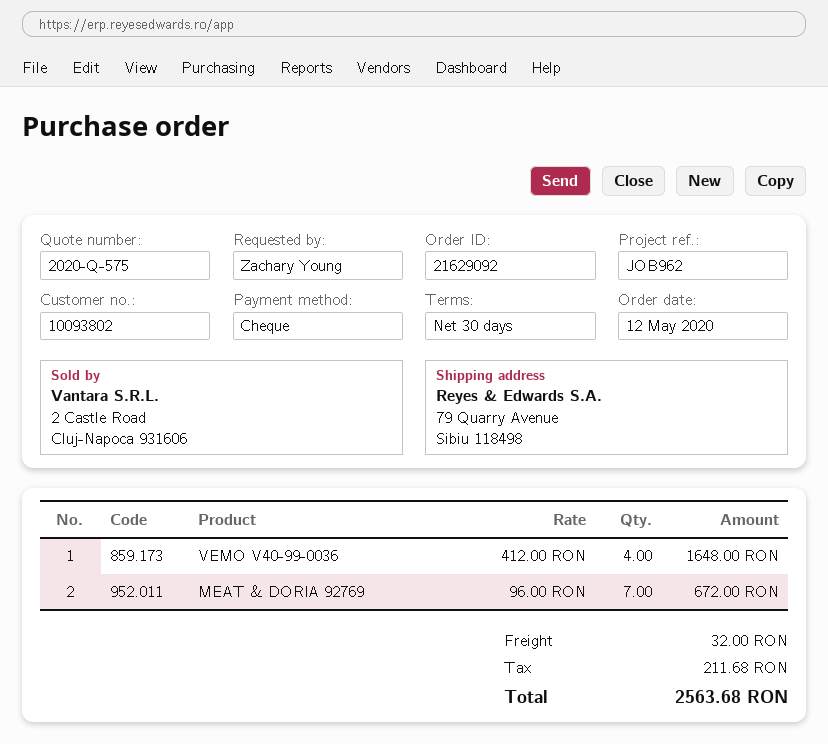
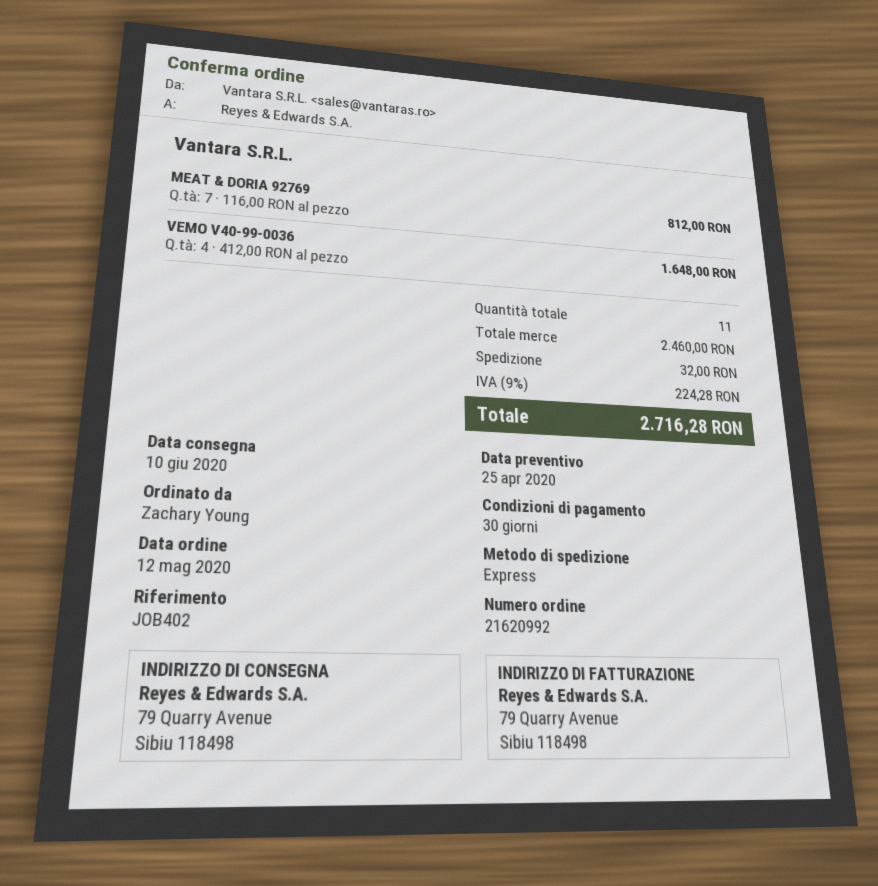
order number: 21629092 -> 21620992
reference: JOB962 -> JOB402
MEAT & DORIA 92769: 7 x 96.00 = 672.00 -> 7 x 116.00 = 812.00
tax: 211.68 -> 224.28
total: 2563.68 -> 2716.28

